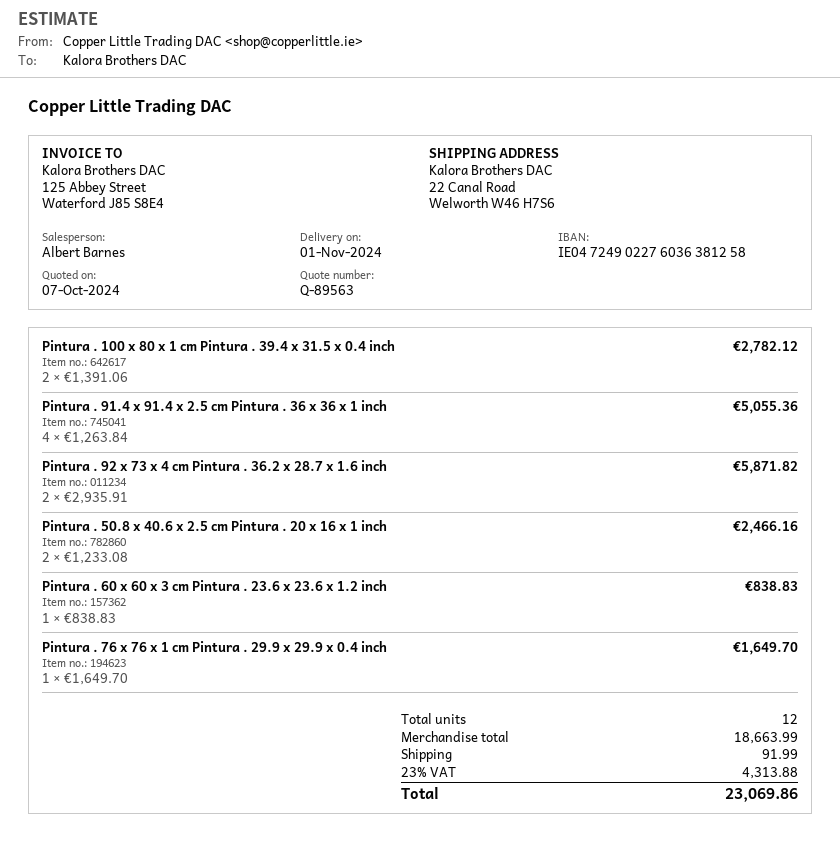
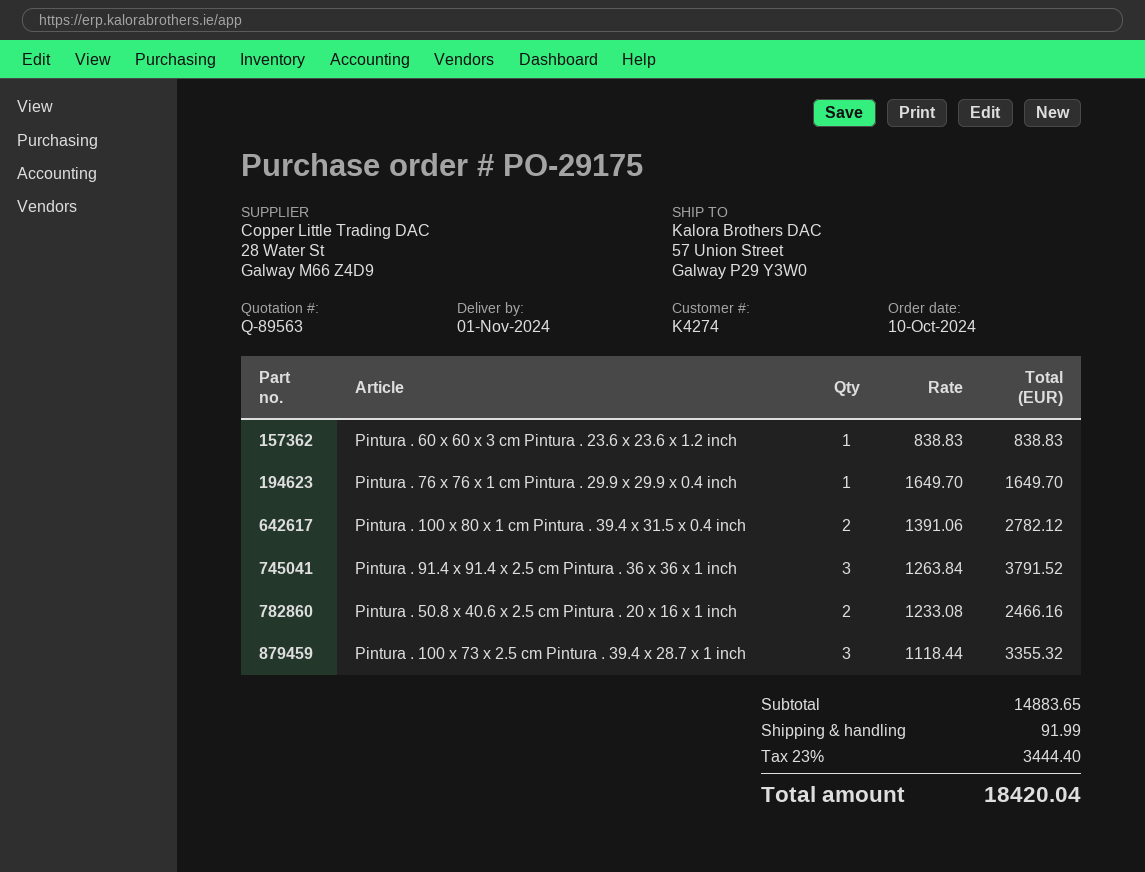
ship to: 22 Canal Road, Welworth W46 H7S6 -> 57 Union Street, Galway P29 Y3W0
Pintura . 91.4 x 91.4 x 2.5 cm Pintura . 36 x 36 x 1 inch: 4 x 1263.84 = 5055.36 -> 3 x 1263.84 = 3791.52
Pintura . 92 x 73 x 4 cm Pintura . 36.2 x 28.7 x 1.6 inch: 2 x 2935.91 = 5871.82 -> none
Pintura . 100 x 73 x 2.5 cm Pintura . 39.4 x 28.7 x 1 inch: none -> 3 x 1118.44 = 3355.32
subtotal: 18663.99 -> 14883.65
tax: 23% = 4313.88 -> 23% = 3444.40
total: 23069.86 -> 18420.04

